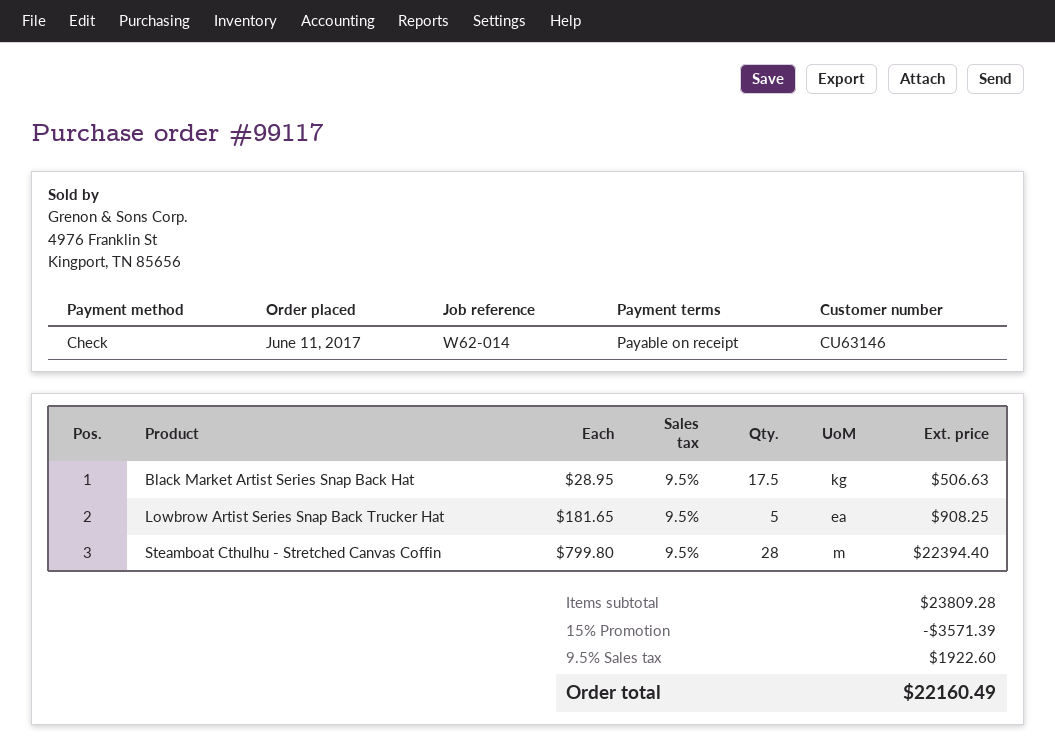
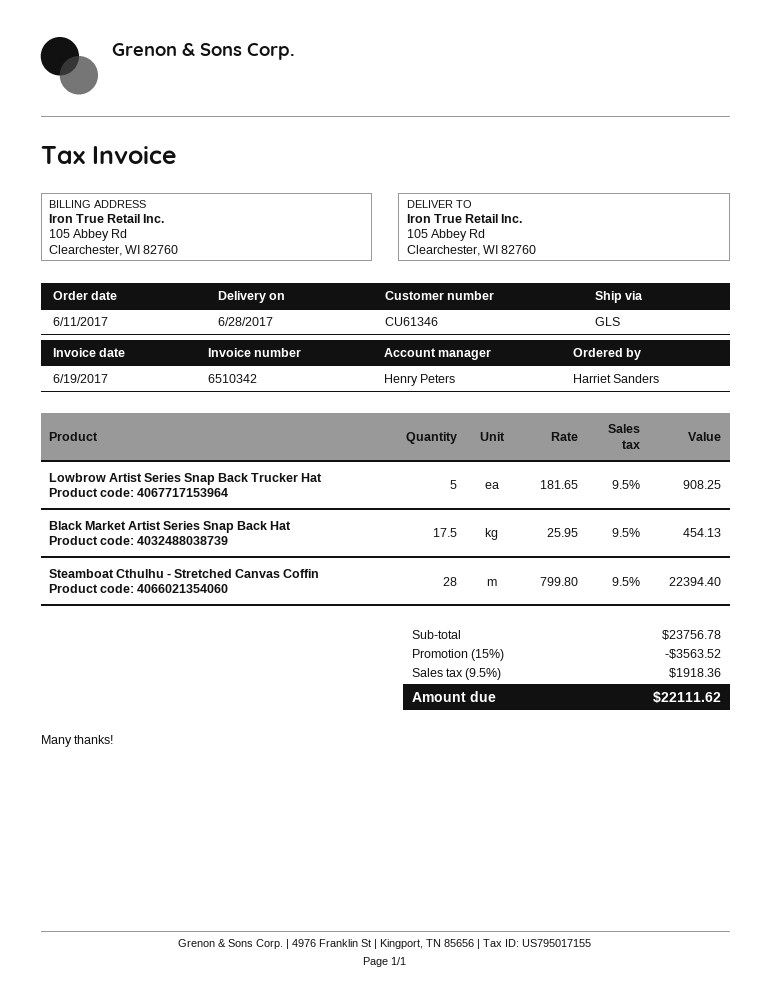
customer number: CU63146 -> CU61346
Black Market Artist Series Snap Back Hat: 17.5 x 28.95 = 506.63 -> 17.5 x 25.95 = 454.13
subtotal: 23809.28 -> 23756.78
discount: 15% = 3571.39 -> 15% = 3563.52
tax: 9.5% = 1922.60 -> 9.5% = 1918.36
total: 22160.49 -> 22111.62

